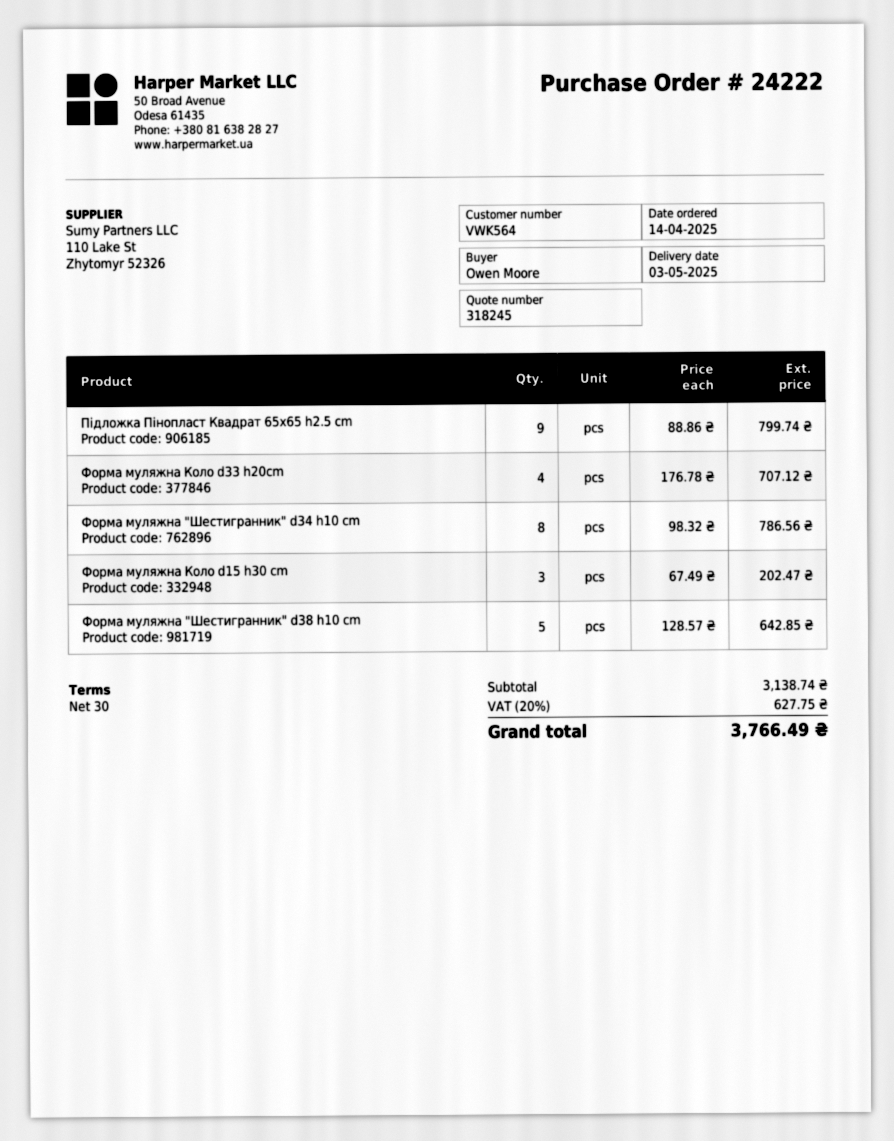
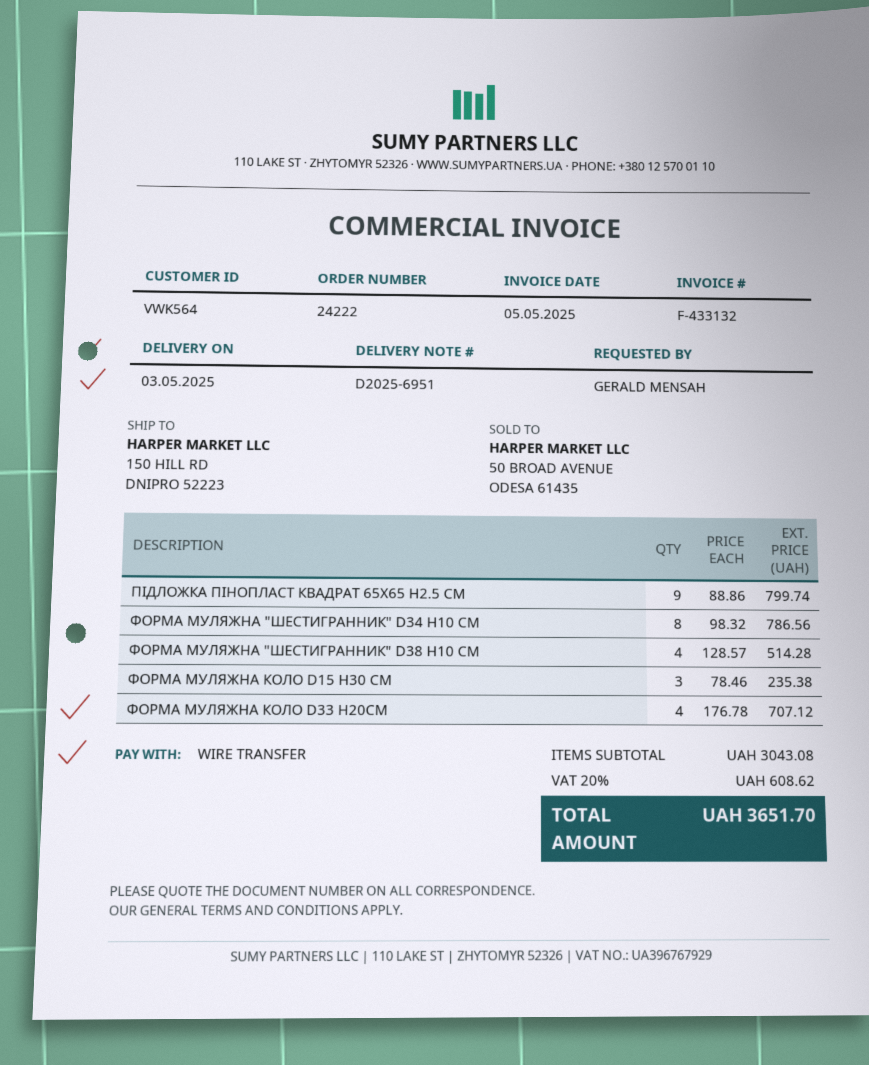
ordered by: Owen Moore -> GERALD MENSAH
Форма муляжна Коло d15 h30 cm: 3 x 67.49 = 202.47 -> 3 x 78.46 = 235.38
Форма муляжна "Шестигранник" d38 h10 cm: 5 x 128.57 = 642.85 -> 4 x 128.57 = 514.28
subtotal: 3138.74 -> 3043.08
tax: 20% = 627.75 -> 20% = 608.62
total: 3766.49 -> 3651.70

